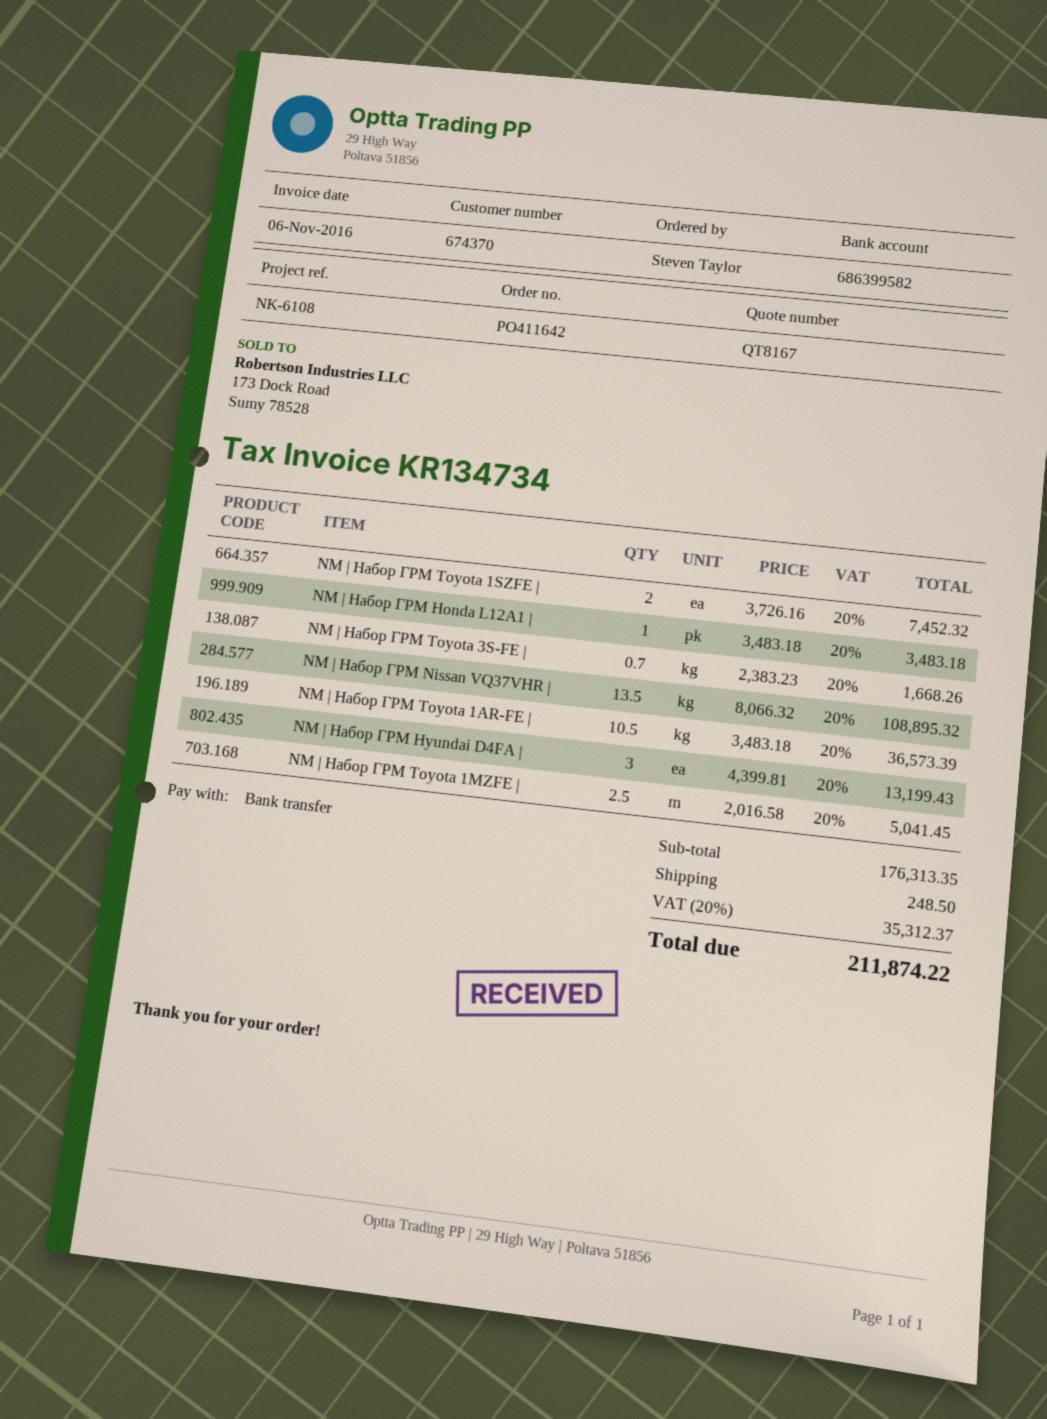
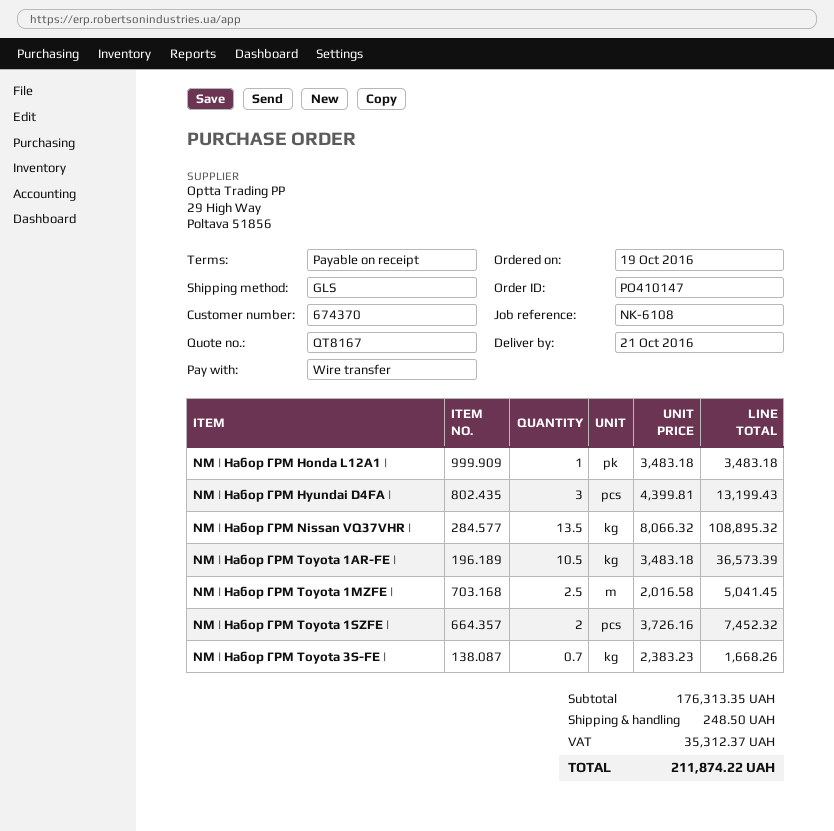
order number: PO411642 -> PO410147

